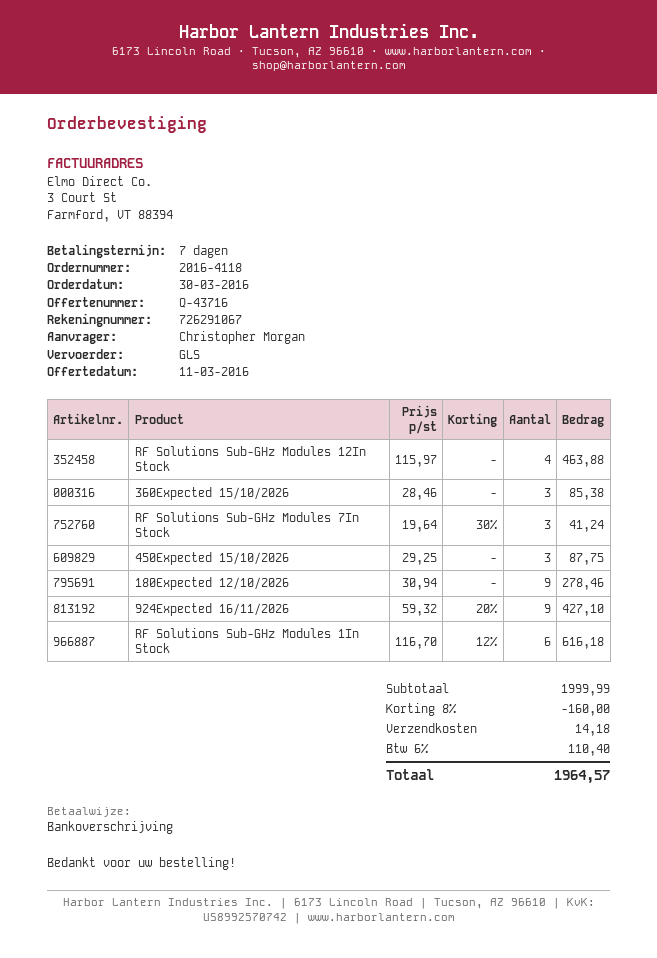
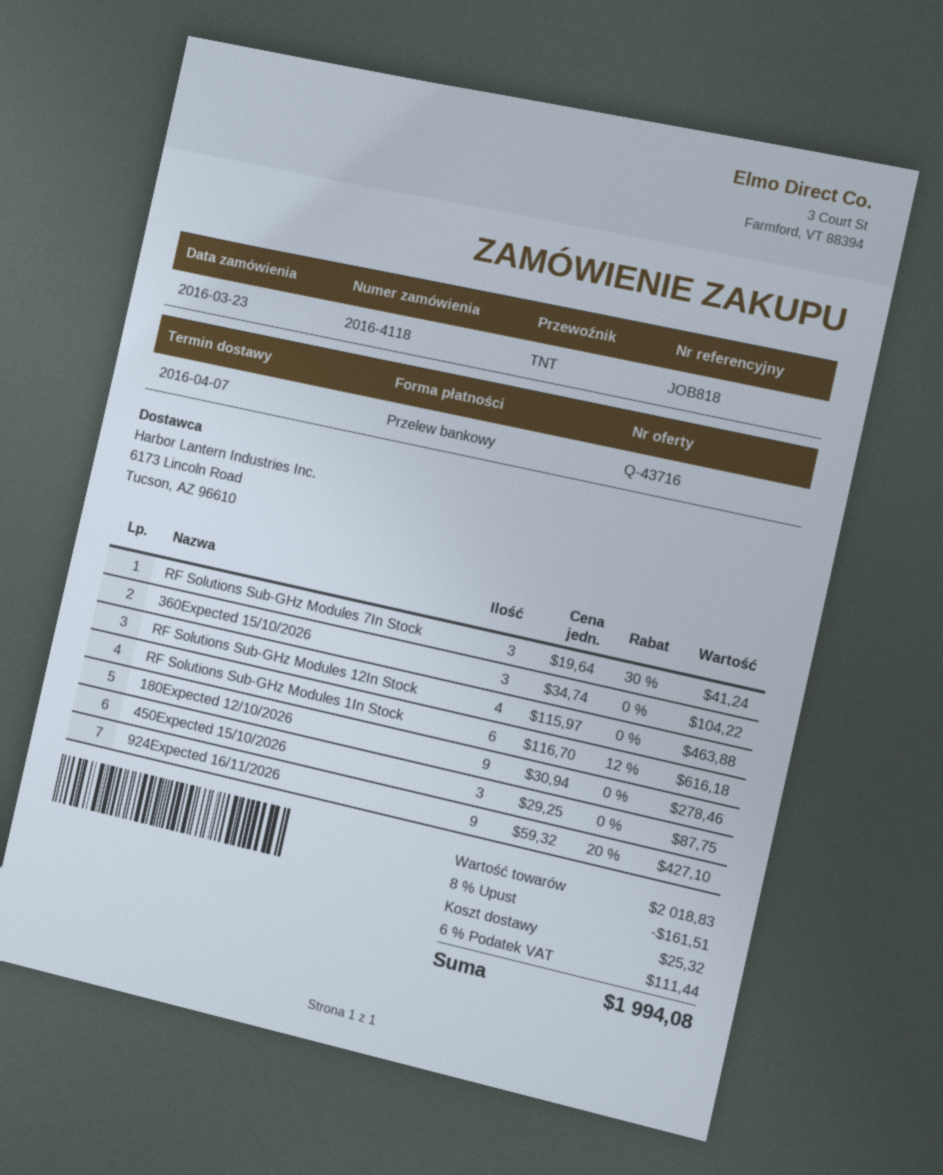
order date: 2016-03-30 -> 2016-03-23
shipping method: GLS -> TNT
360Expected 15/10/2026: 3 x 28.46 = 85.38 -> 3 x 34.74 = 104.22
subtotal: 1999.99 -> 2018.83
discount: 8% = 160.00 -> 8% = 161.51
shipping: 14.18 -> 25.32
tax: 6% = 110.40 -> 6% = 111.44
total: 1964.57 -> 1994.08

